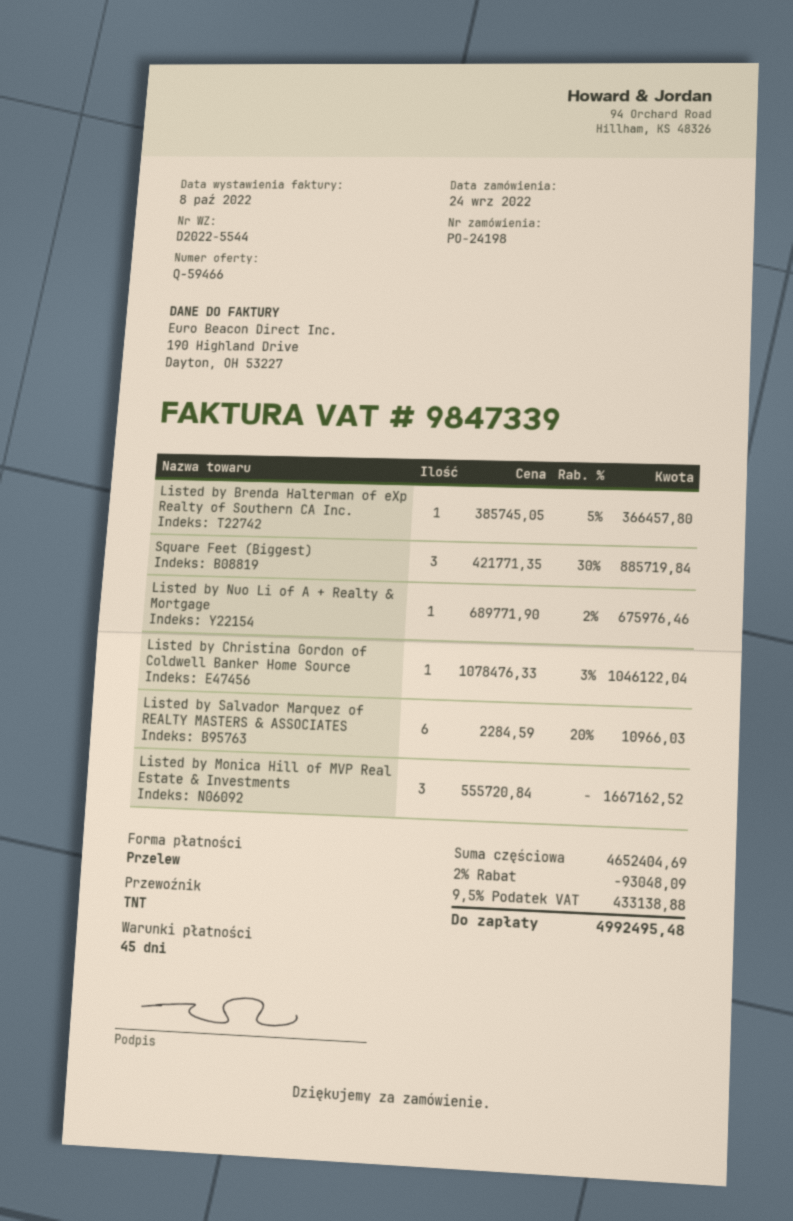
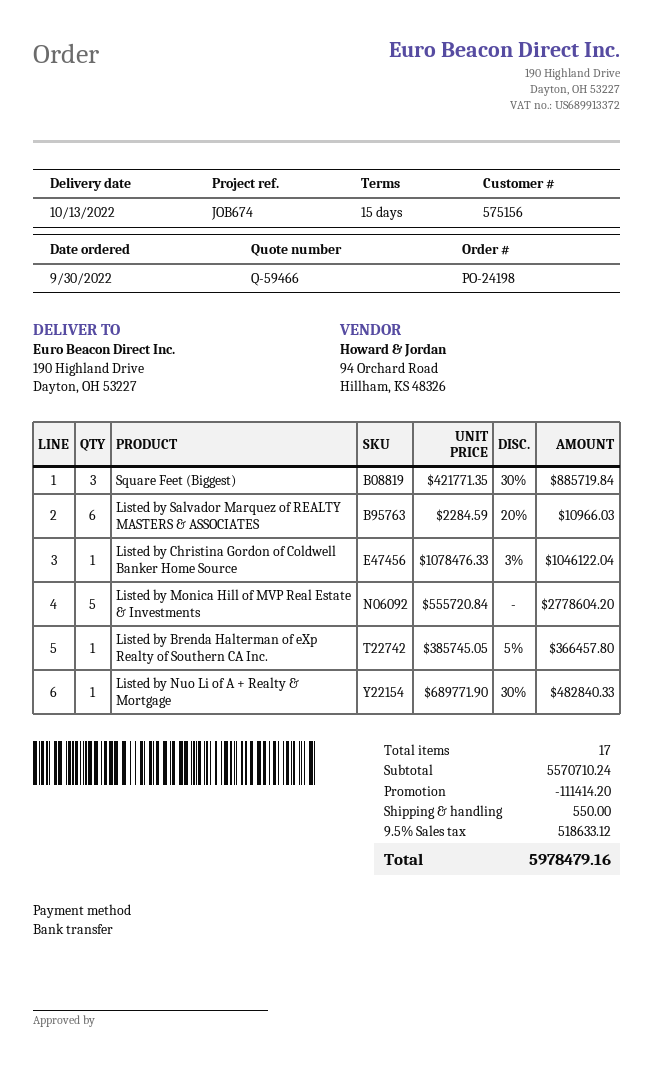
order date: 2022-09-24 -> 2022-09-30
payment terms: 45 days -> 15 days
Listed by Nuo Li of A + Realty & Mortgage: 1 x 689771.90 - 2% = 675976.46 -> 1 x 689771.90 - 30% = 482840.33
Listed by Monica Hill of MVP Real Estate & Investments: 3 x 555720.84 = 1667162.52 -> 5 x 555720.84 = 2778604.20
subtotal: 4652404.69 -> 5570710.24
discount: 93048.09 -> 111414.20
shipping: none -> 550.00
tax: 9.5% = 433138.88 -> 9.5% = 518633.12
total: 4992495.48 -> 5978479.16

